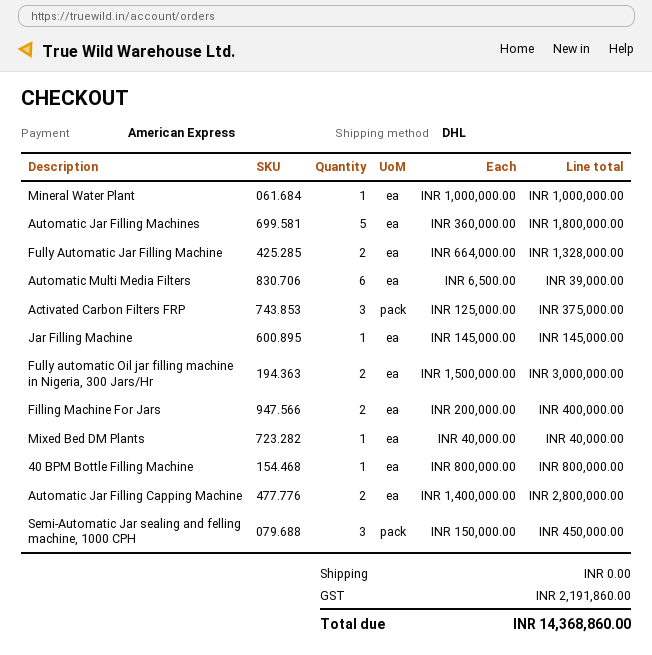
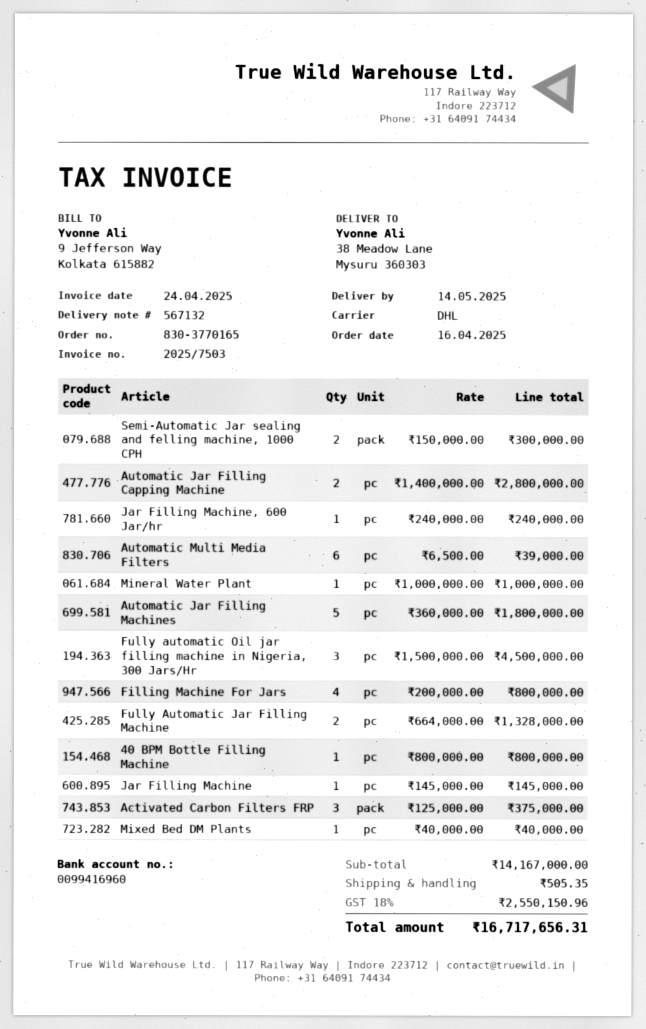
Fully automatic Oil jar filling machine in Nigeria, 300 Jars/Hr: 2 x 1500000.00 = 3000000.00 -> 3 x 1500000.00 = 4500000.00
Filling Machine For Jars: 2 x 200000.00 = 400000.00 -> 4 x 200000.00 = 800000.00
Semi-Automatic Jar sealing and felling machine, 1000 CPH: 3 x 150000.00 = 450000.00 -> 2 x 150000.00 = 300000.00
Jar Filling Machine, 600 Jar/hr: none -> 1 x 240000.00 = 240000.00
shipping: 0.00 -> 505.35
tax: 2191860.00 -> 2550150.96
total: 14368860.00 -> 16717656.31

